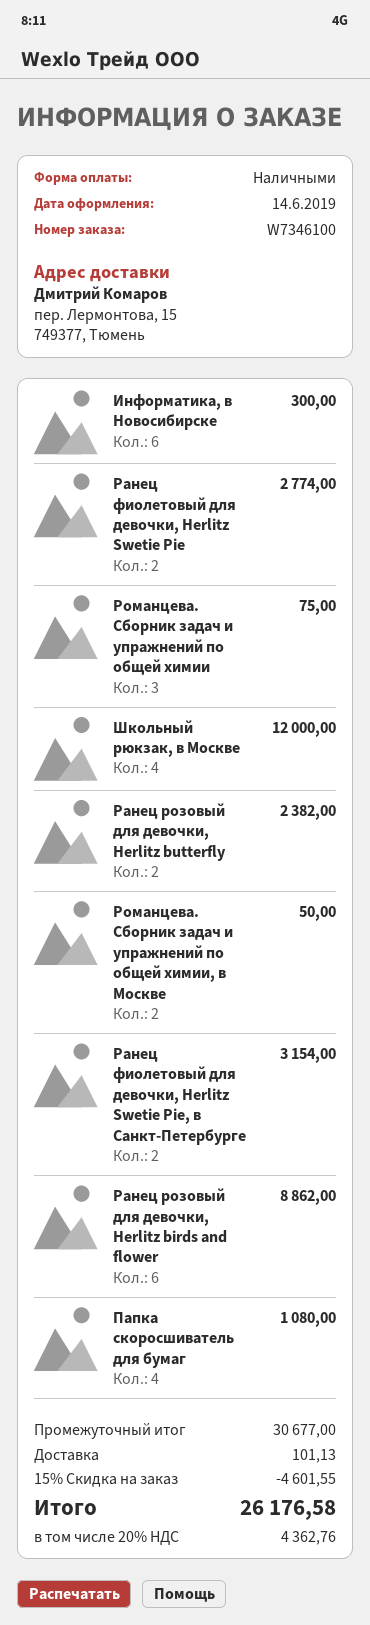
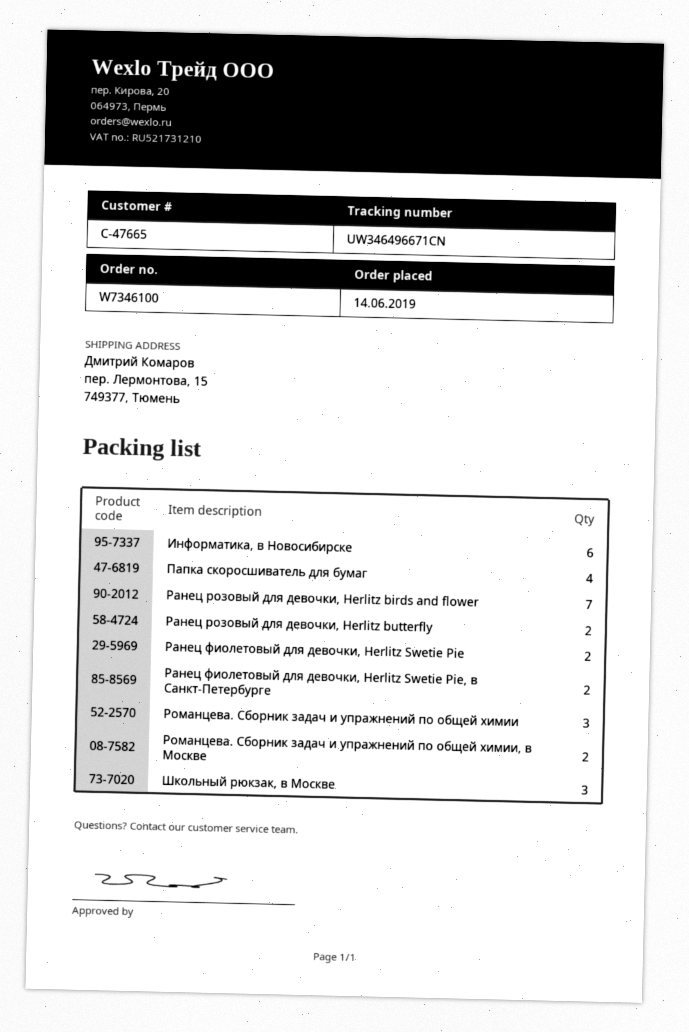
Школьный рюкзак, в Москве: 4 -> 3
Ранец розовый для девочки, Herlitz birds and flower: 6 -> 7

